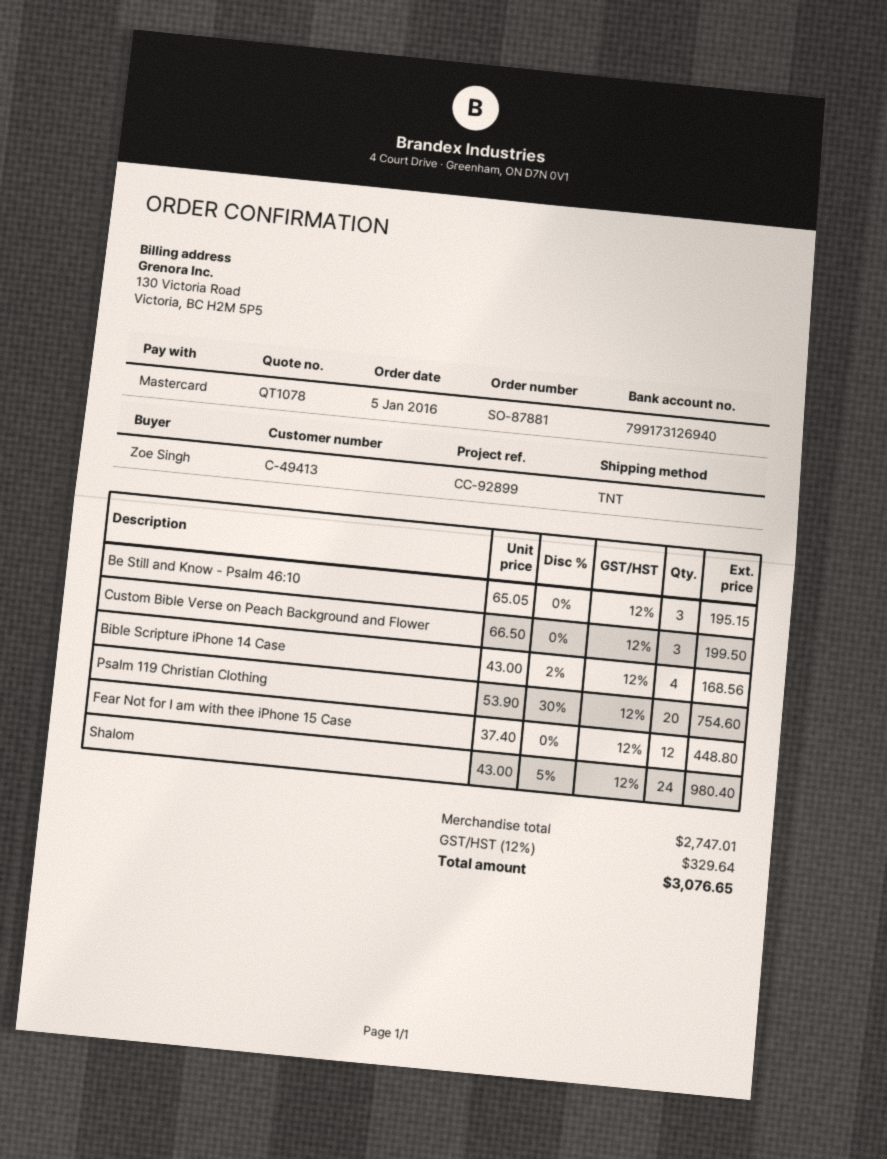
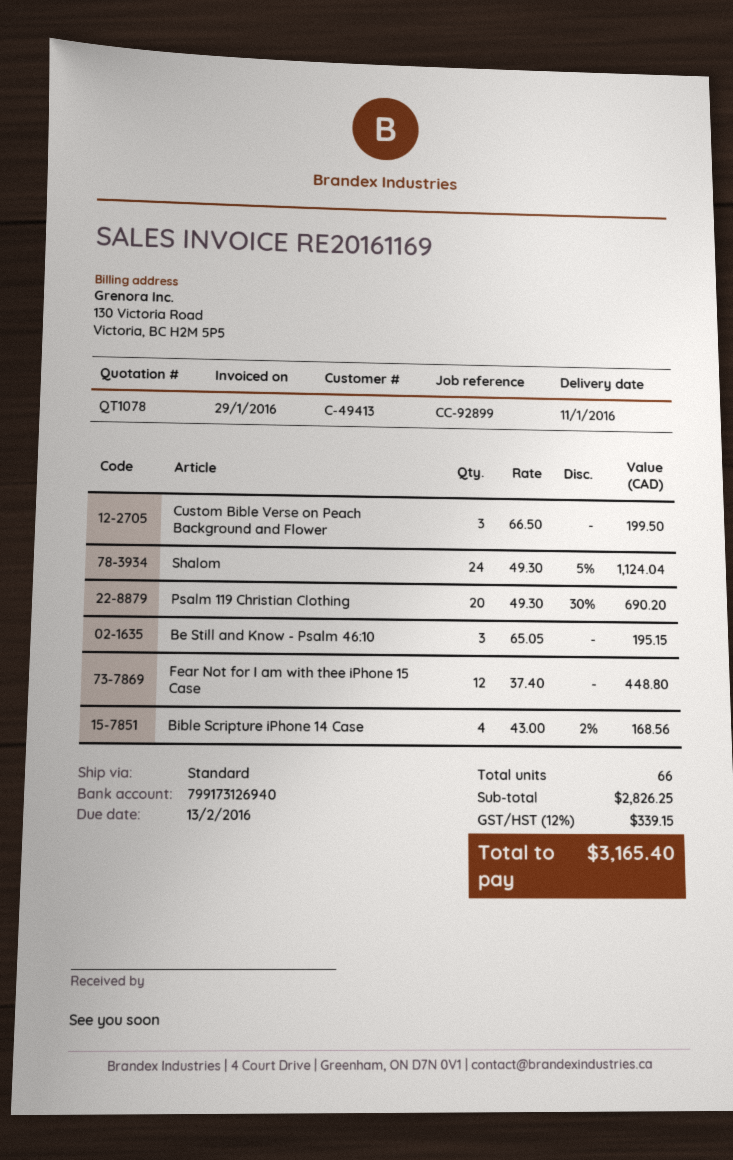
shipping method: TNT -> standard
Psalm 119 Christian Clothing: 20 x 53.90 - 30% = 754.60 -> 20 x 49.30 - 30% = 690.20
Shalom: 24 x 43.00 - 5% = 980.40 -> 24 x 49.30 - 5% = 1124.04
subtotal: 2747.01 -> 2826.25
tax: 12% = 329.64 -> 12% = 339.15
total: 3076.65 -> 3165.40

